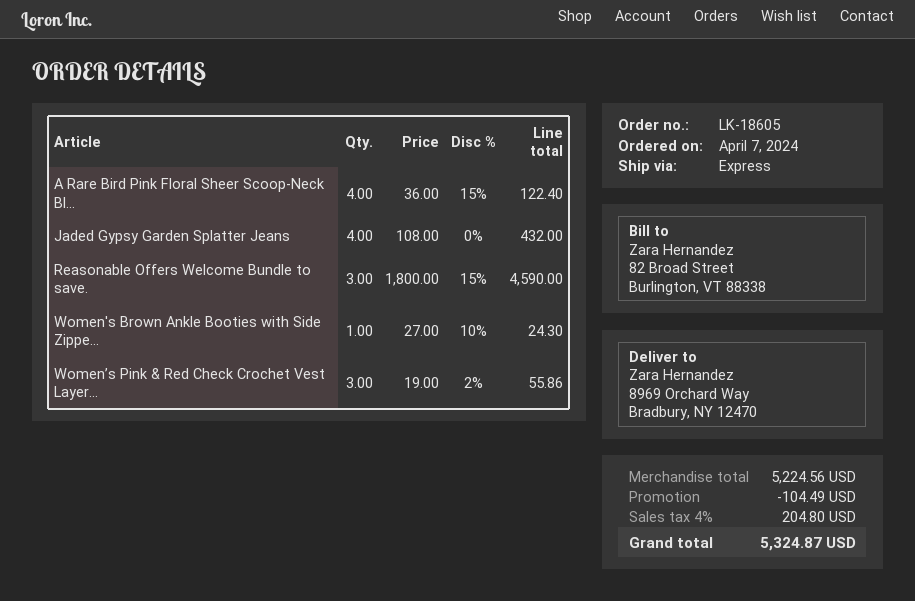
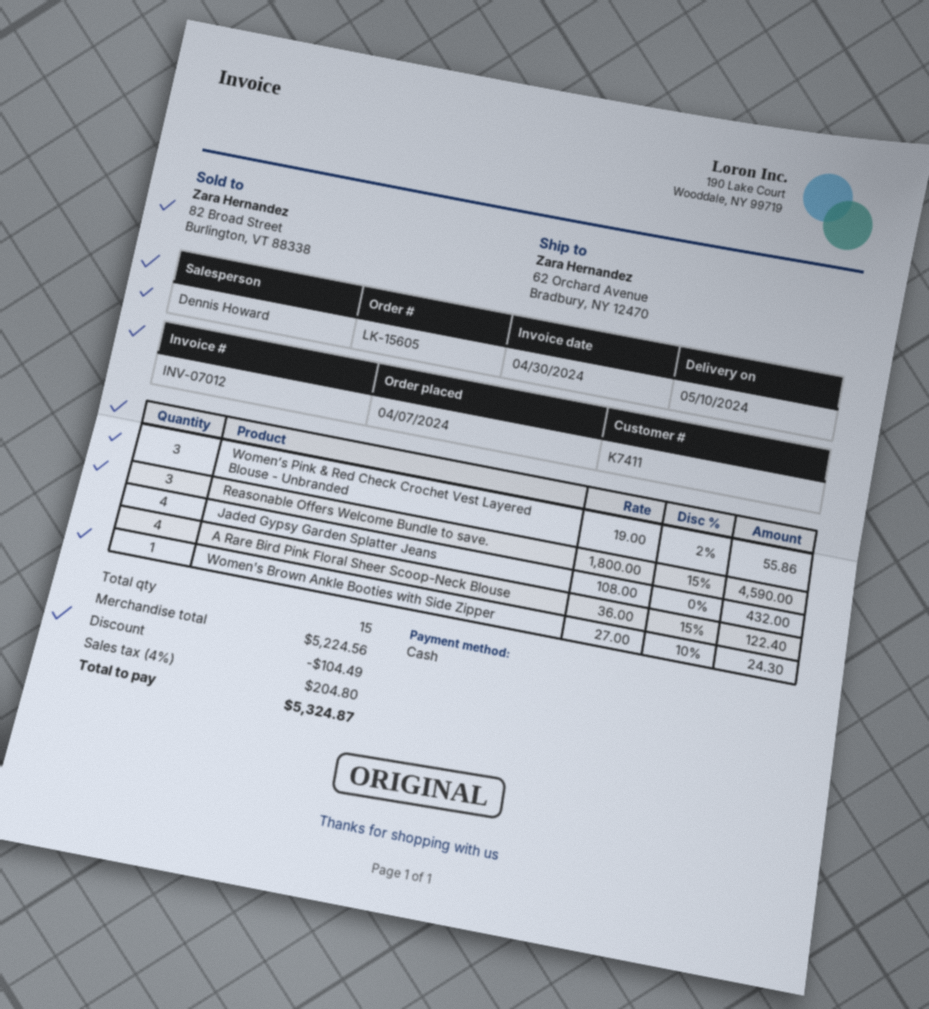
order number: LK-18605 -> LK-15605
ship to: 8969 Orchard Way, Bradbury, NY 12470 -> 62 Orchard Avenue, Bradbury, NY 12470

